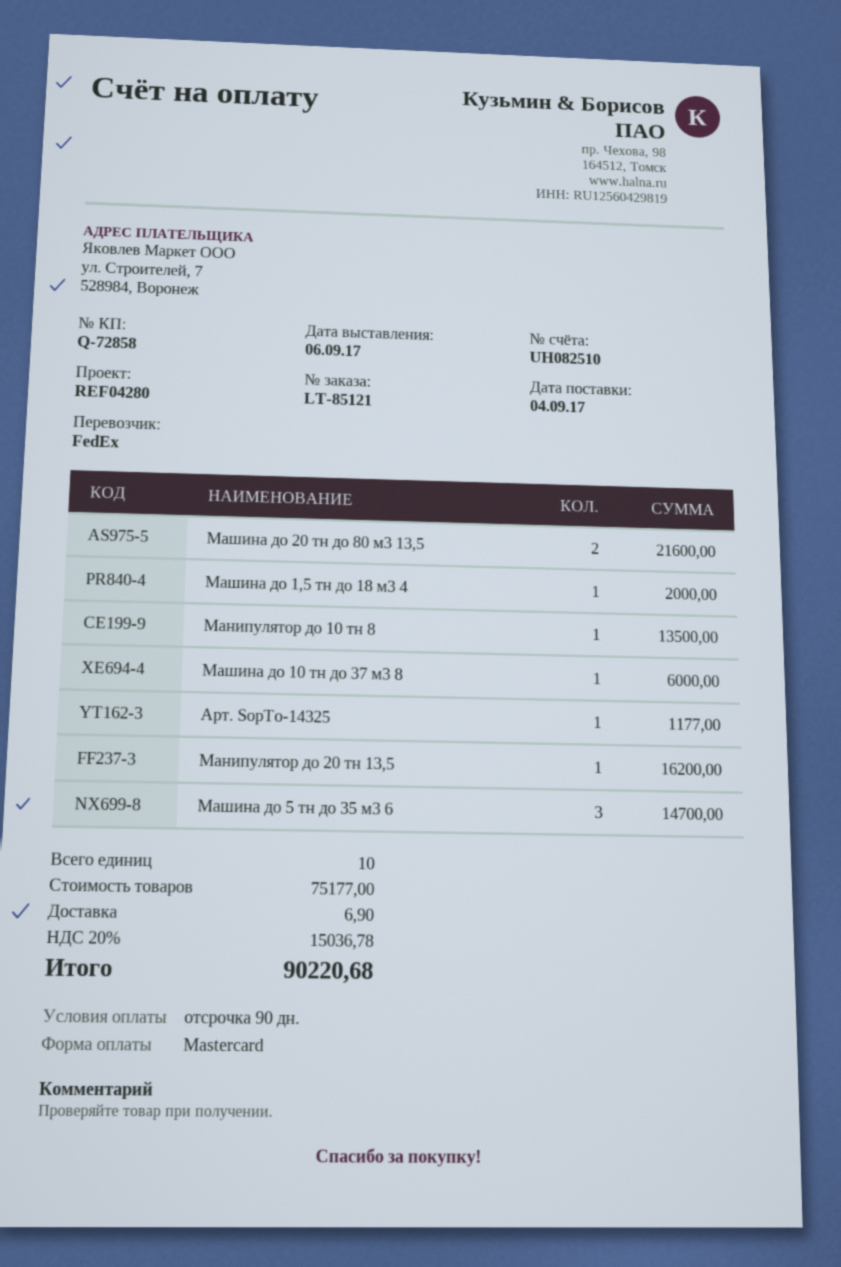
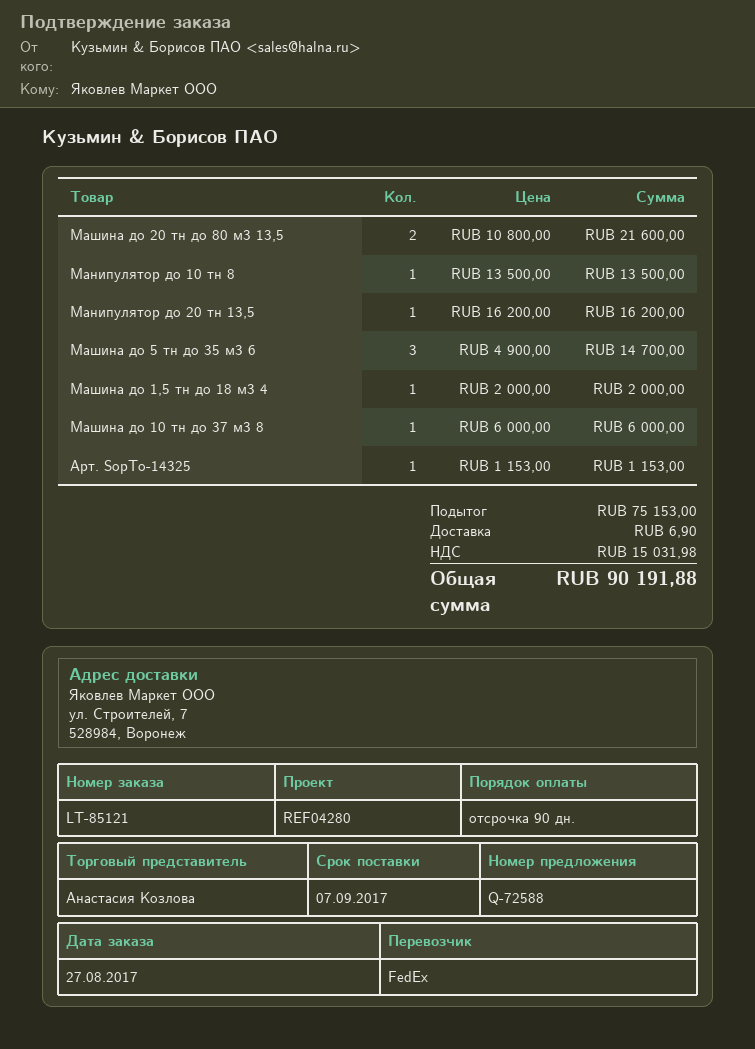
quote number: Q-72858 -> Q-72588
delivery date: 2017-09-04 -> 2017-09-07
Арт. SopTo-14325: 1 for 1177.00 -> 1 for 1153.00
subtotal: 75177.00 -> 75153.00
tax: 15036.78 -> 15031.98
total: 90220.68 -> 90191.88

